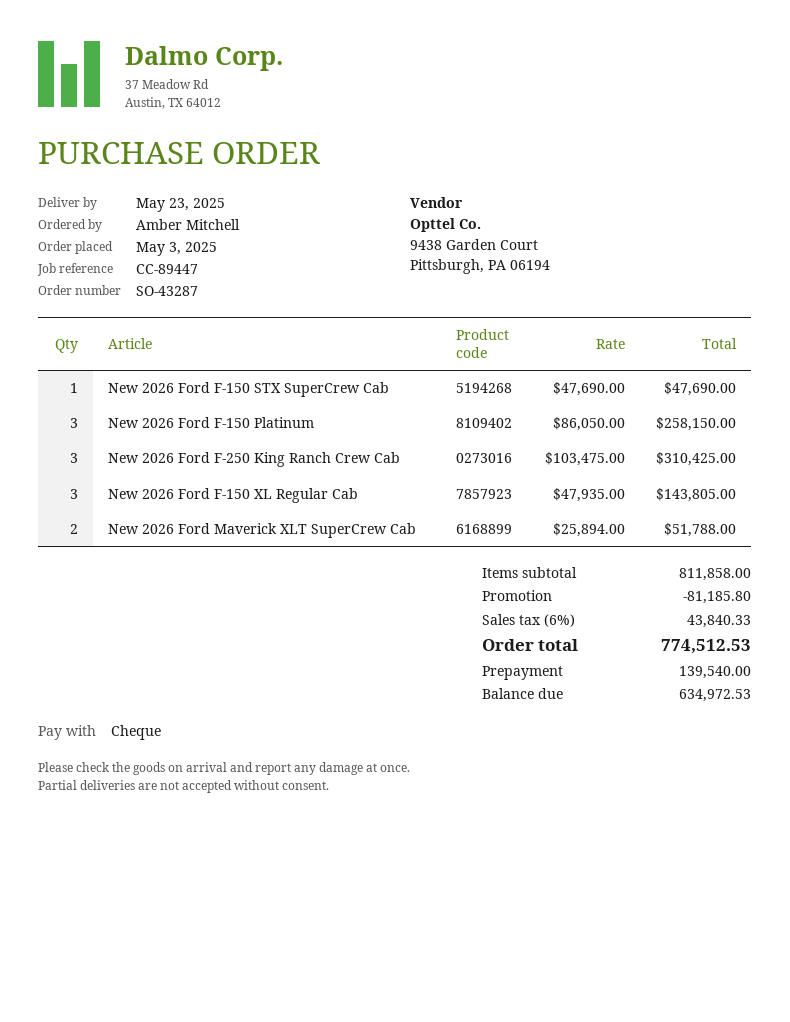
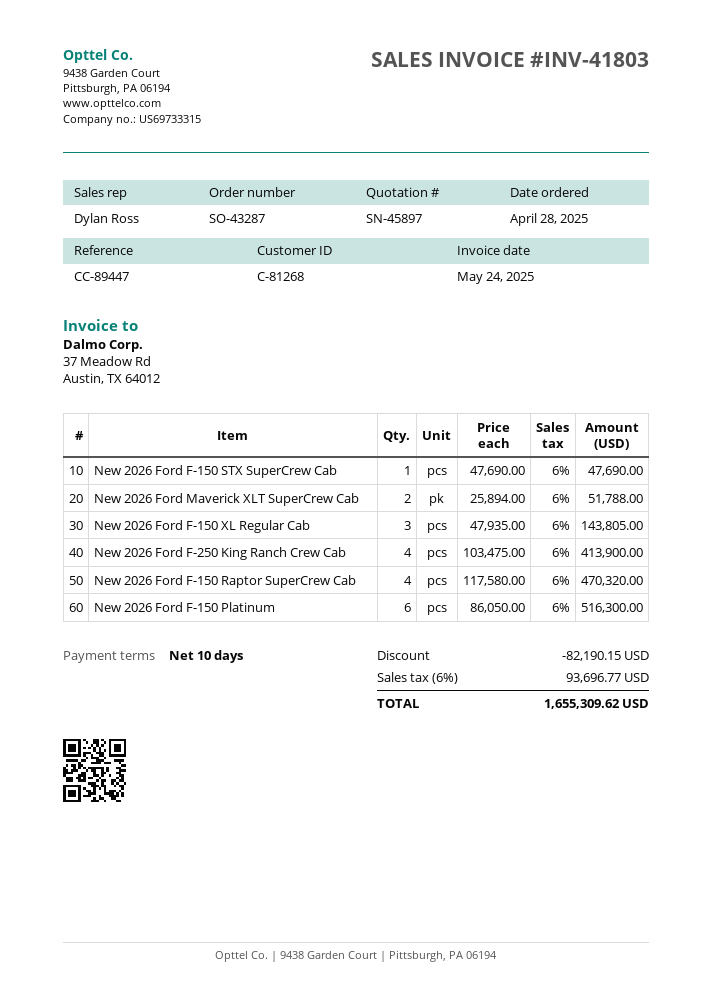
order date: 2025-05-03 -> 2025-04-28
New 2026 Ford F-150 Platinum: 3 x 86050.00 = 258150.00 -> 6 x 86050.00 = 516300.00
New 2026 Ford F-250 King Ranch Crew Cab: 3 x 103475.00 = 310425.00 -> 4 x 103475.00 = 413900.00
New 2026 Ford F-150 Raptor SuperCrew Cab: none -> 4 x 117580.00 = 470320.00
discount: 81185.80 -> 82190.15
tax: 6% = 43840.33 -> 6% = 93696.77
total: 774512.53 -> 1655309.62

